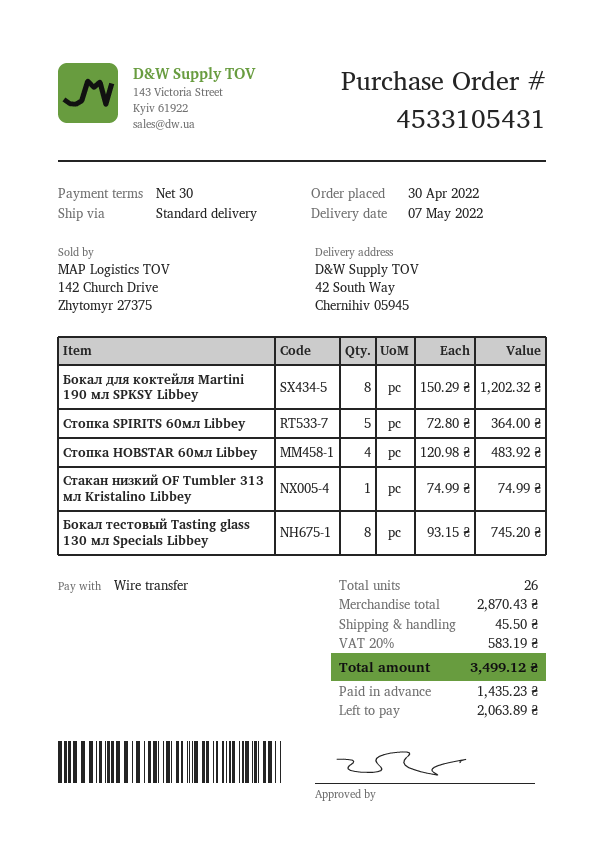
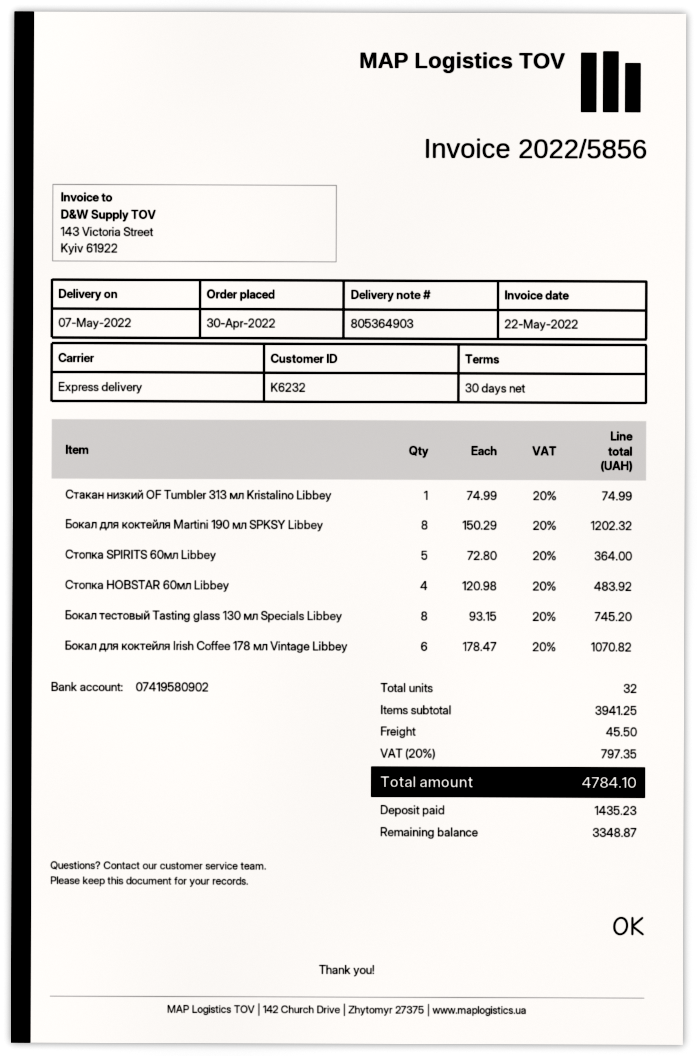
shipping method: standard -> express
Бокал для коктейля Irish Coffee 178 мл Vintage Libbey: none -> 6 x 178.47 = 1070.82
total quantity: 26 -> 32
subtotal: 2870.43 -> 3941.25
tax: 20% = 583.19 -> 20% = 797.35
total: 3499.12 -> 4784.10
balance: 2063.89 -> 3348.87

